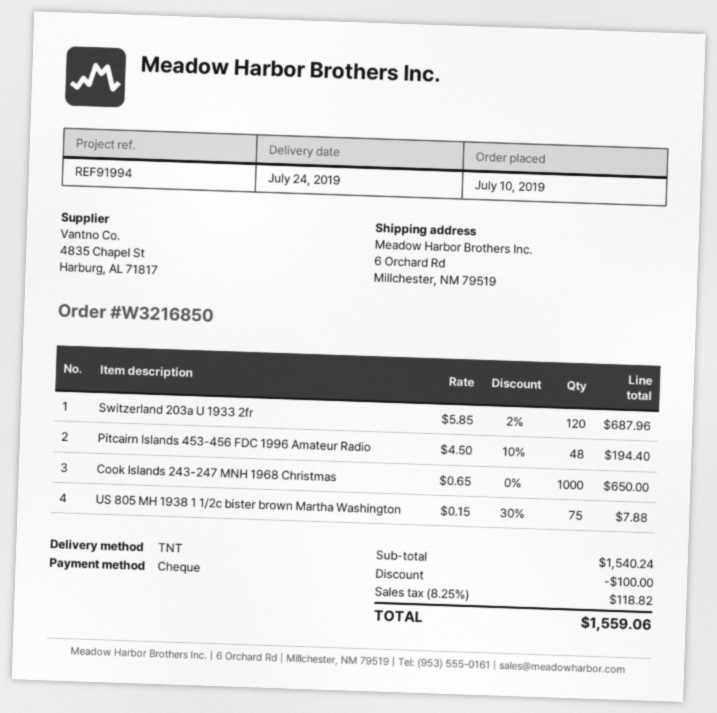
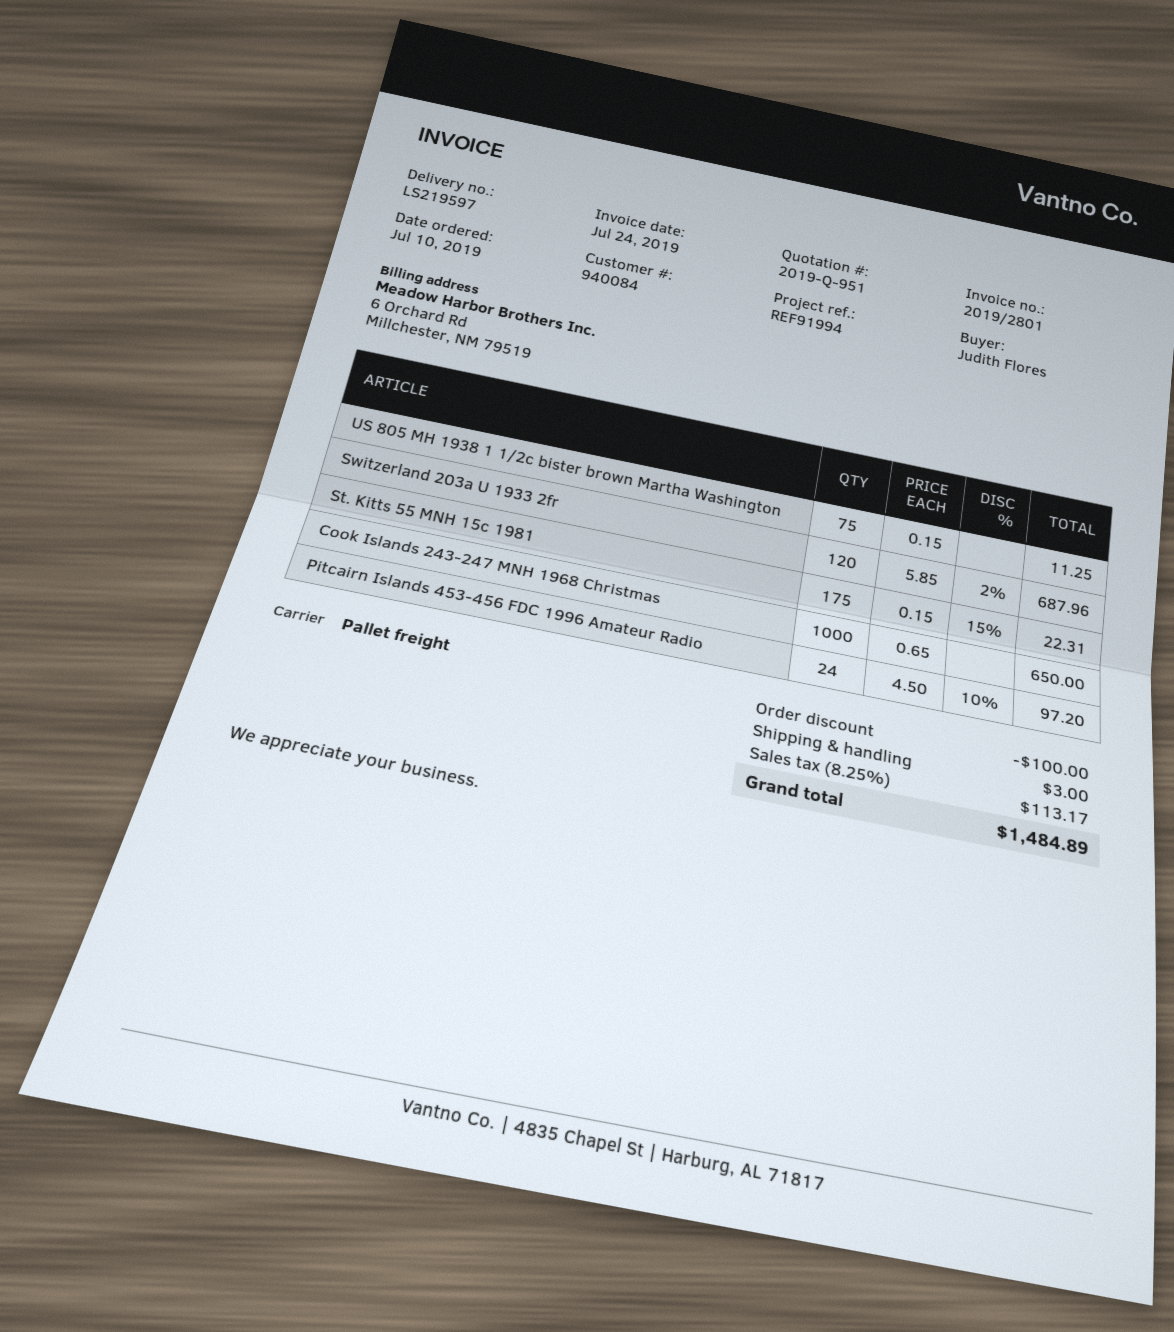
shipping method: TNT -> pallet freight
Pitcairn Islands 453-456 FDC 1996 Amateur Radio: 48 x 4.50 - 10% = 194.40 -> 24 x 4.50 - 10% = 97.20
US 805 MH 1938 1 1/2c bister brown Martha Washington: 75 x 0.15 - 30% = 7.88 -> 75 x 0.15 = 11.25
St. Kitts 55 MNH 15c 1981: none -> 175 x 0.15 - 15% = 22.31
shipping: none -> 3.00
tax: 8.25% = 118.82 -> 8.25% = 113.17
total: 1559.06 -> 1484.89

